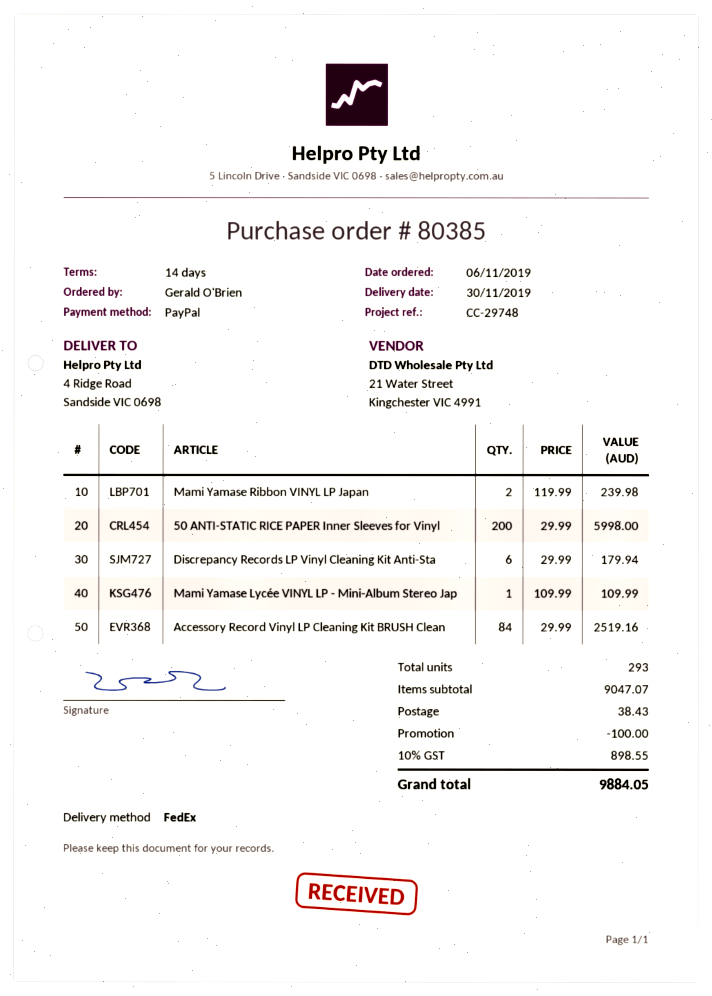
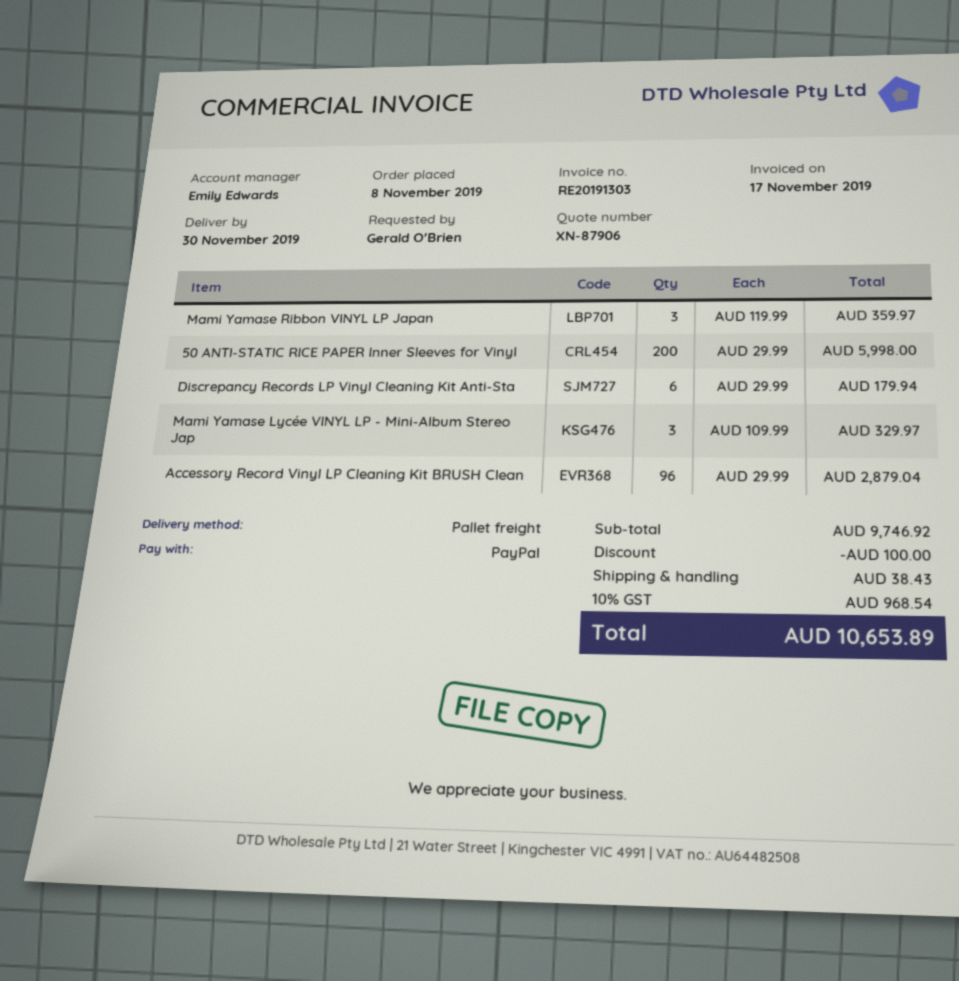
order date: 2019-11-06 -> 2019-11-08
shipping method: FedEx -> pallet freight
Mami Yamase Ribbon VINYL LP Japan: 2 x 119.99 = 239.98 -> 3 x 119.99 = 359.97
Mami Yamase Lycée VINYL LP - Mini-Album Stereo Jap: 1 x 109.99 = 109.99 -> 3 x 109.99 = 329.97
Accessory Record Vinyl LP Cleaning Kit BRUSH Clean: 84 x 29.99 = 2519.16 -> 96 x 29.99 = 2879.04
subtotal: 9047.07 -> 9746.92
tax: 10% = 898.55 -> 10% = 968.54
total: 9884.05 -> 10653.89

